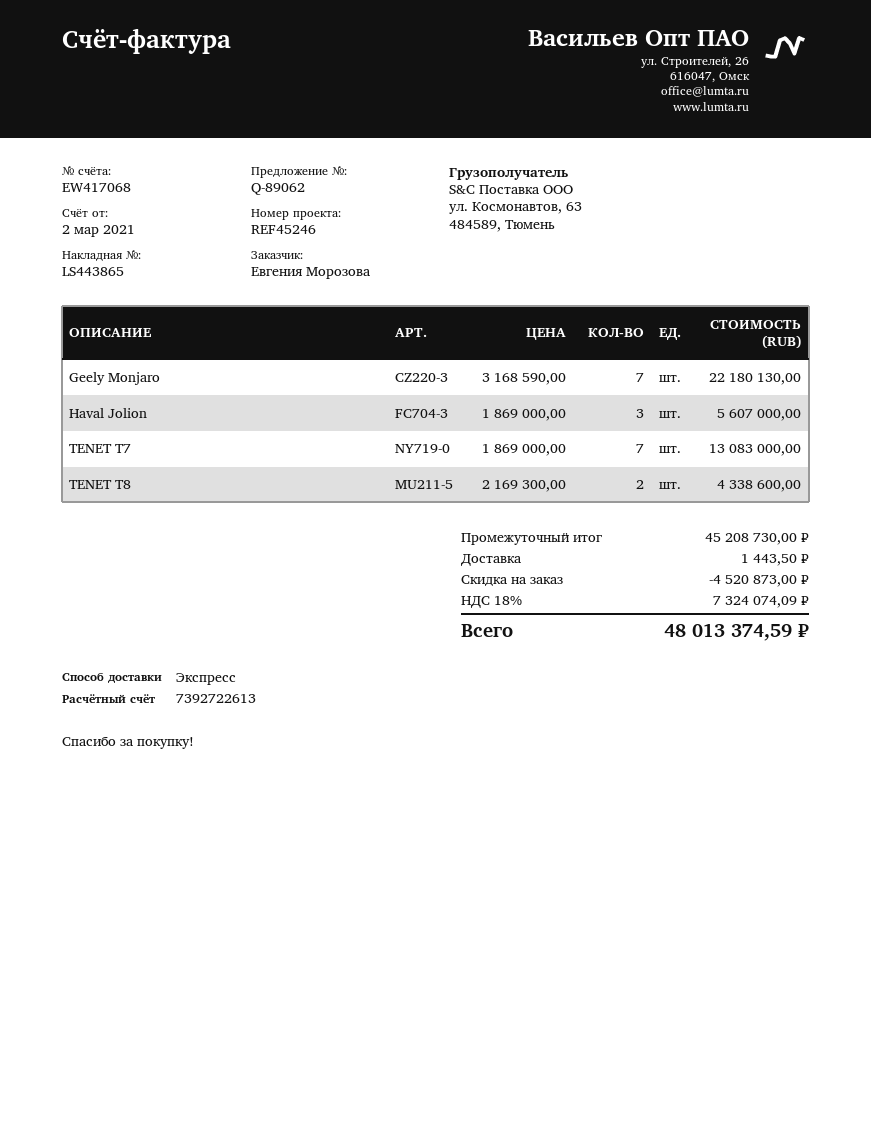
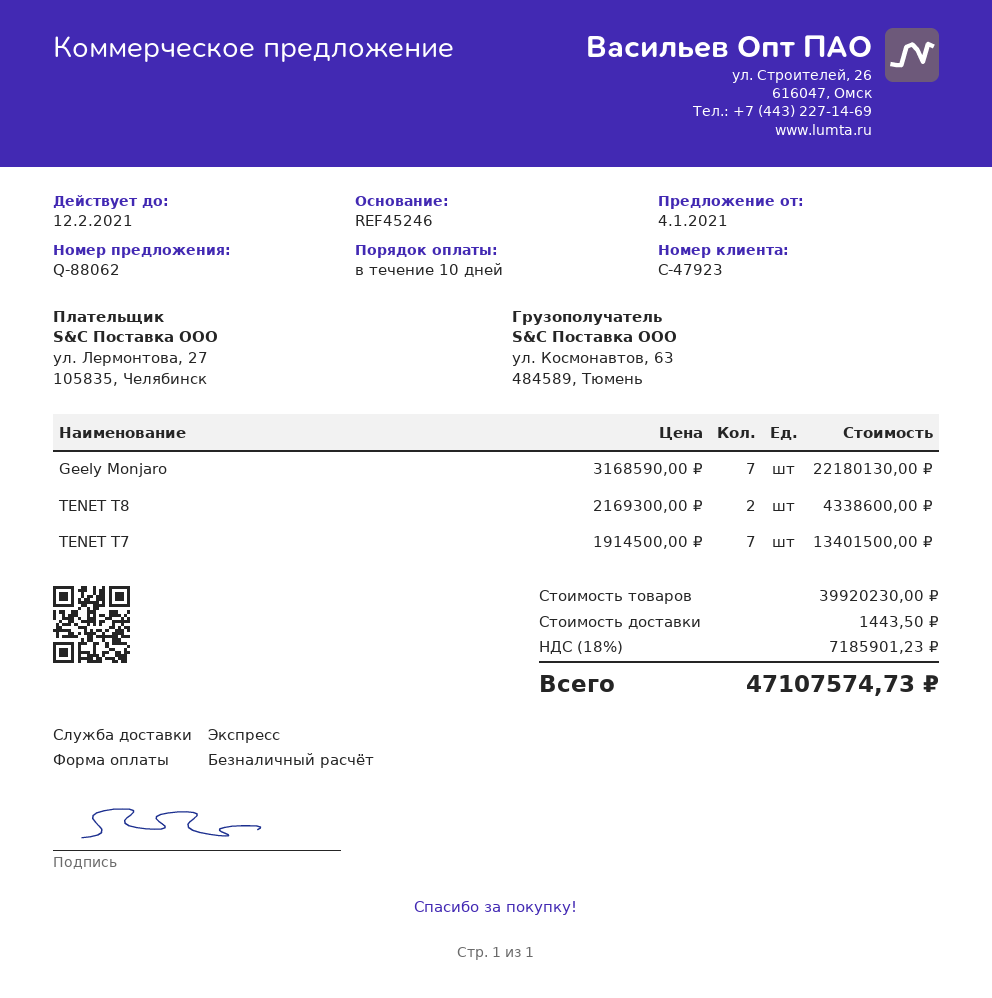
quote number: Q-89062 -> Q-88062
Haval Jolion: 3 x 1869000.00 = 5607000.00 -> none
TENET T7: 7 x 1869000.00 = 13083000.00 -> 7 x 1914500.00 = 13401500.00
subtotal: 45208730.00 -> 39920230.00
discount: 4520873.00 -> none
tax: 18% = 7324074.09 -> 18% = 7185901.23
total: 48013374.59 -> 47107574.73

